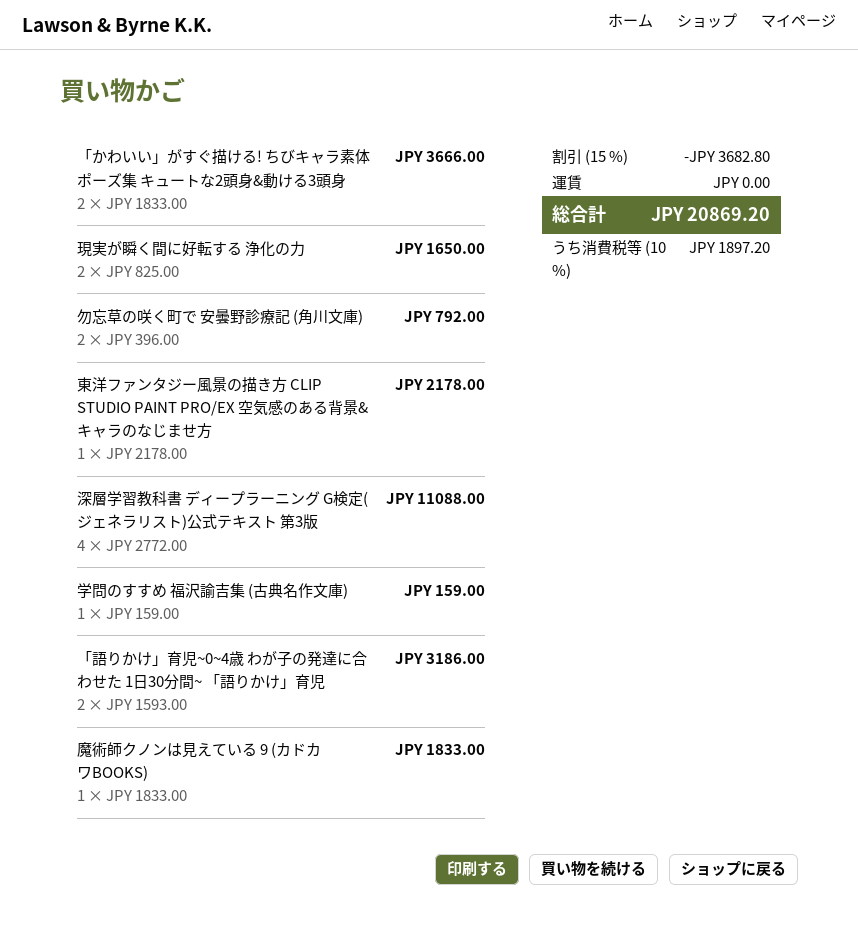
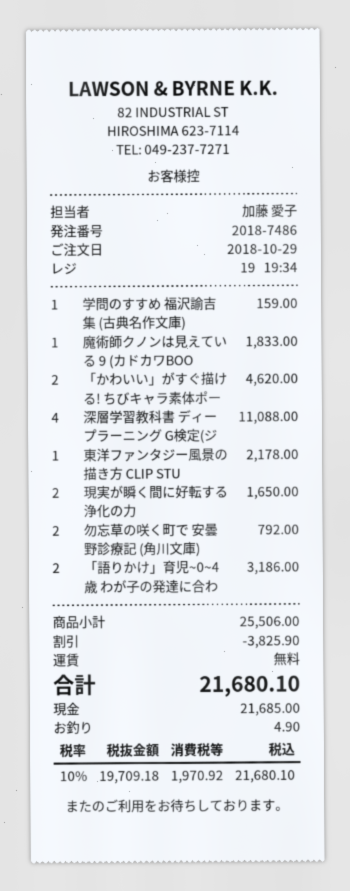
「かわいい」がすぐ描ける! ちびキャラ素体ポーズ集 キュートな2頭身&動ける3頭身: 2 for 3666.00 -> 2 for 4620.00
discount: 3682.80 -> 3825.90
tax: 10% = 1897.20 -> 10% = 1970.92
total: 20869.20 -> 21680.10

